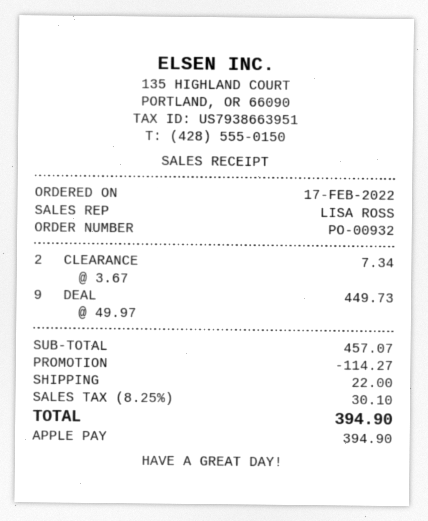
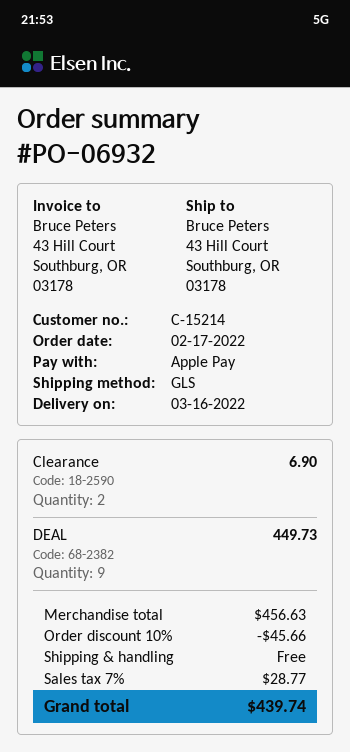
order number: PO-00932 -> PO-06932
CLEARANCE: 2 for 7.34 -> 2 for 6.90
subtotal: 457.07 -> 456.63
discount: 114.27 -> 45.66
shipping: 22.00 -> 0.00
tax: 8.25% = 30.10 -> 7% = 28.77
total: 394.90 -> 439.74

